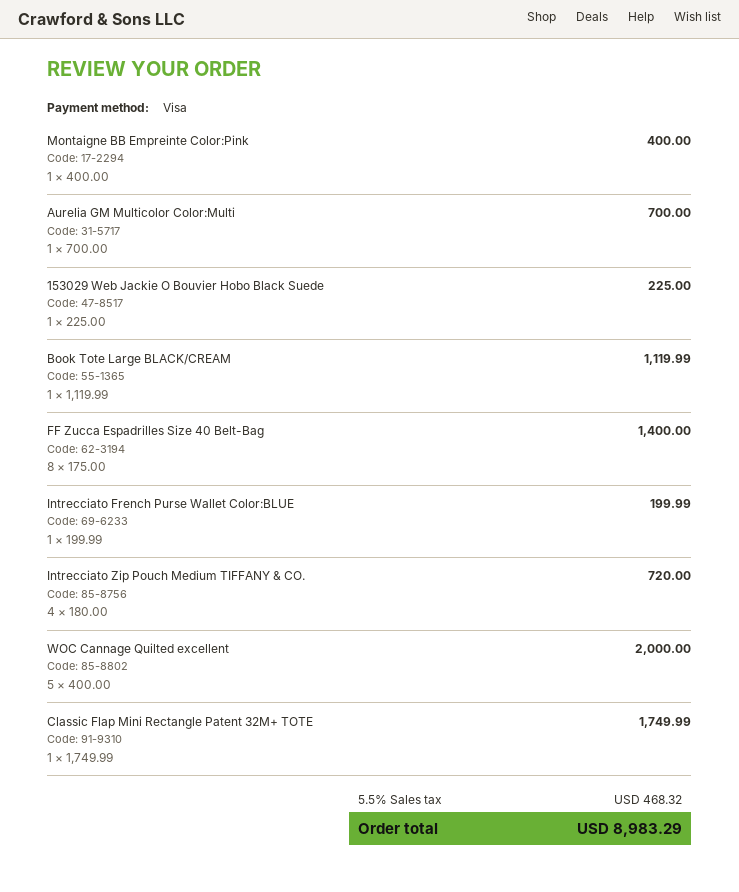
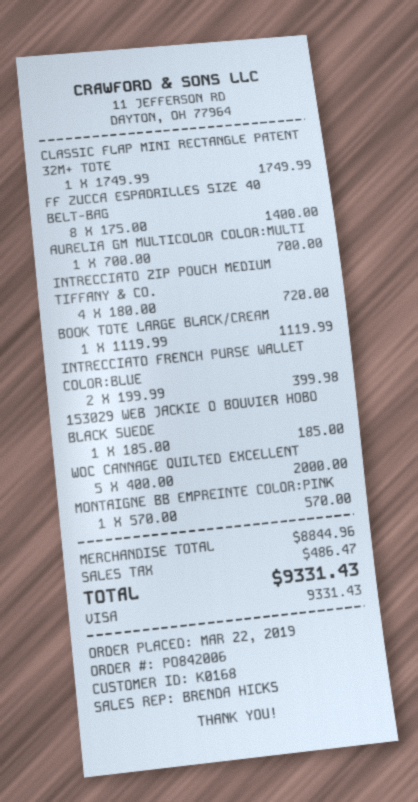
Montaigne BB Empreinte Color:Pink: 1 x 400.00 = 400.00 -> 1 x 570.00 = 570.00
153029 Web Jackie O Bouvier Hobo Black Suede: 1 x 225.00 = 225.00 -> 1 x 185.00 = 185.00
Intrecciato French Purse Wallet Color:BLUE: 1 x 199.99 = 199.99 -> 2 x 199.99 = 399.98
tax: 468.32 -> 486.47
total: 8983.29 -> 9331.43

